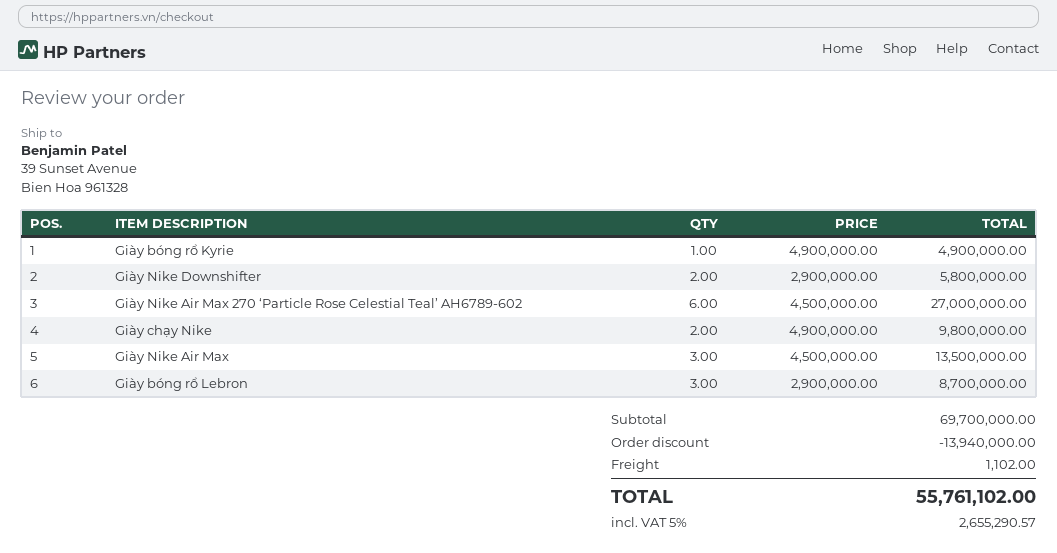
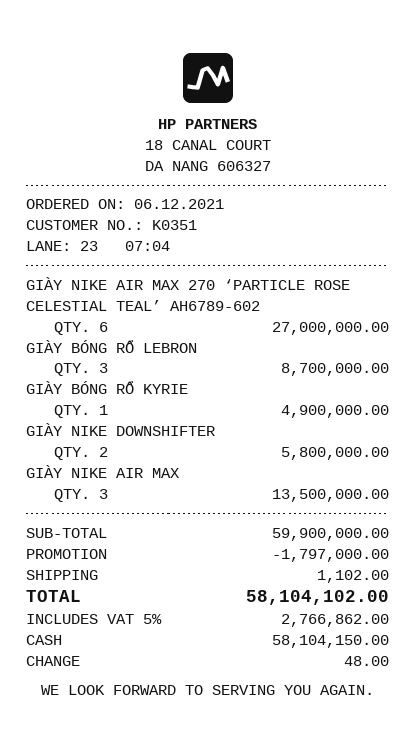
Giày chạy Nike: 2 for 9800000.00 -> none
subtotal: 69700000.00 -> 59900000.00
discount: 13940000.00 -> 1797000.00
tax: 5% = 2655290.57 -> 5% = 2766862.00
total: 55761102.00 -> 58104102.00

